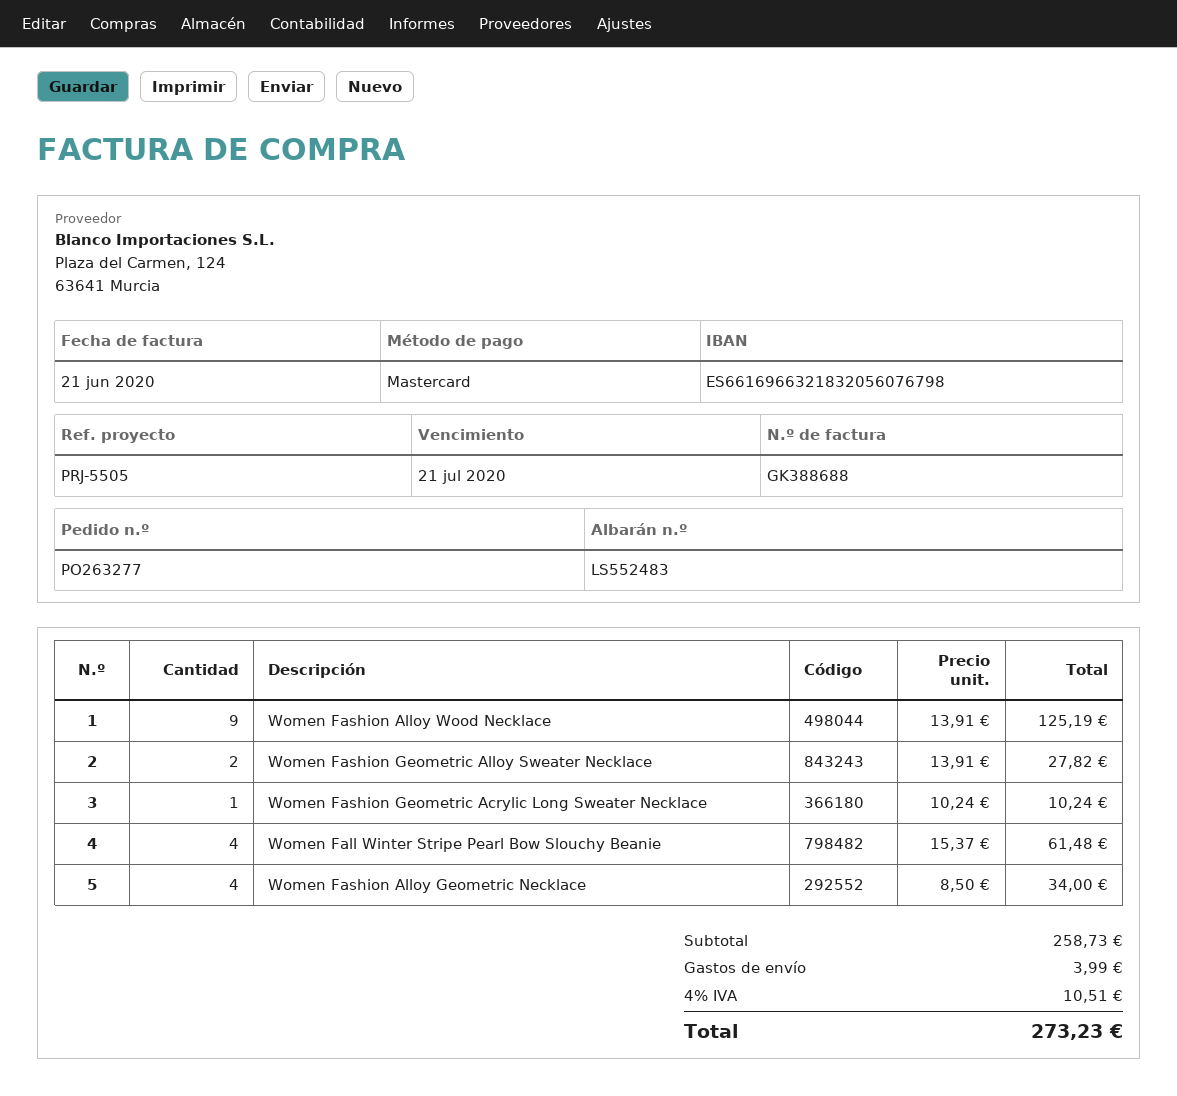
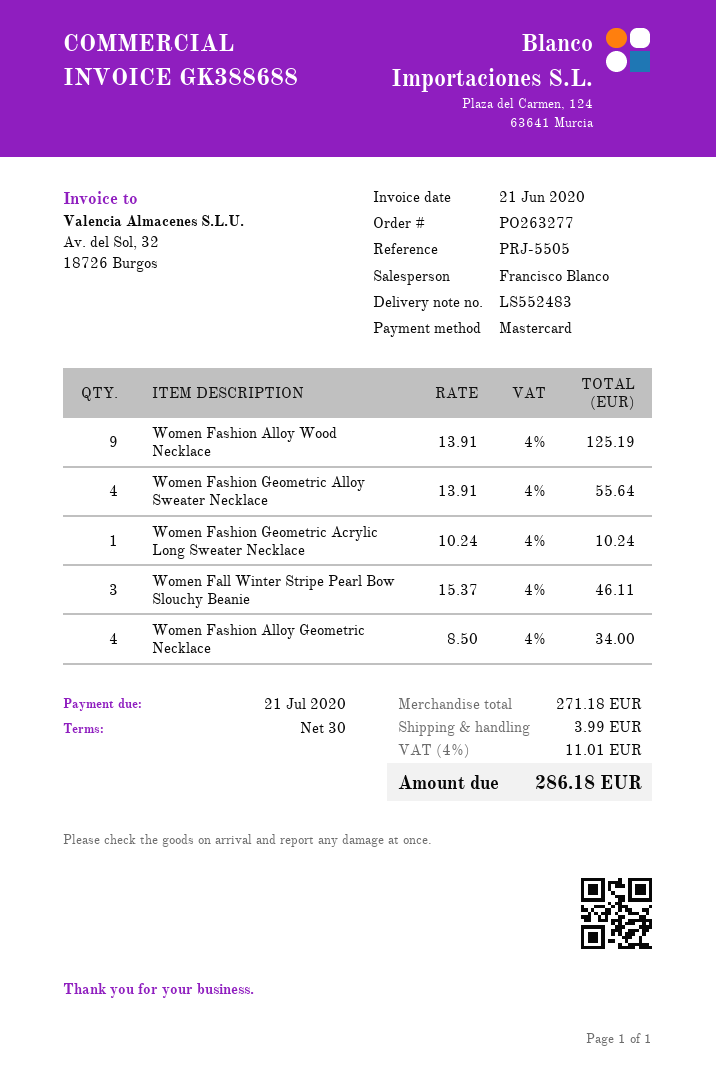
Women Fashion Geometric Alloy Sweater Necklace: 2 x 13.91 = 27.82 -> 4 x 13.91 = 55.64
Women Fall Winter Stripe Pearl Bow Slouchy Beanie: 4 x 15.37 = 61.48 -> 3 x 15.37 = 46.11
subtotal: 258.73 -> 271.18
tax: 4% = 10.51 -> 4% = 11.01
total: 273.23 -> 286.18

